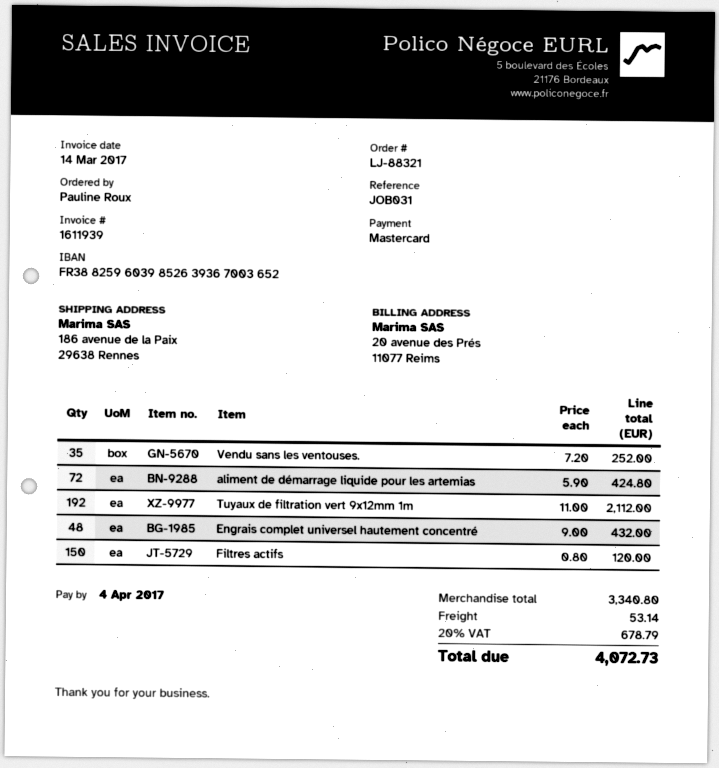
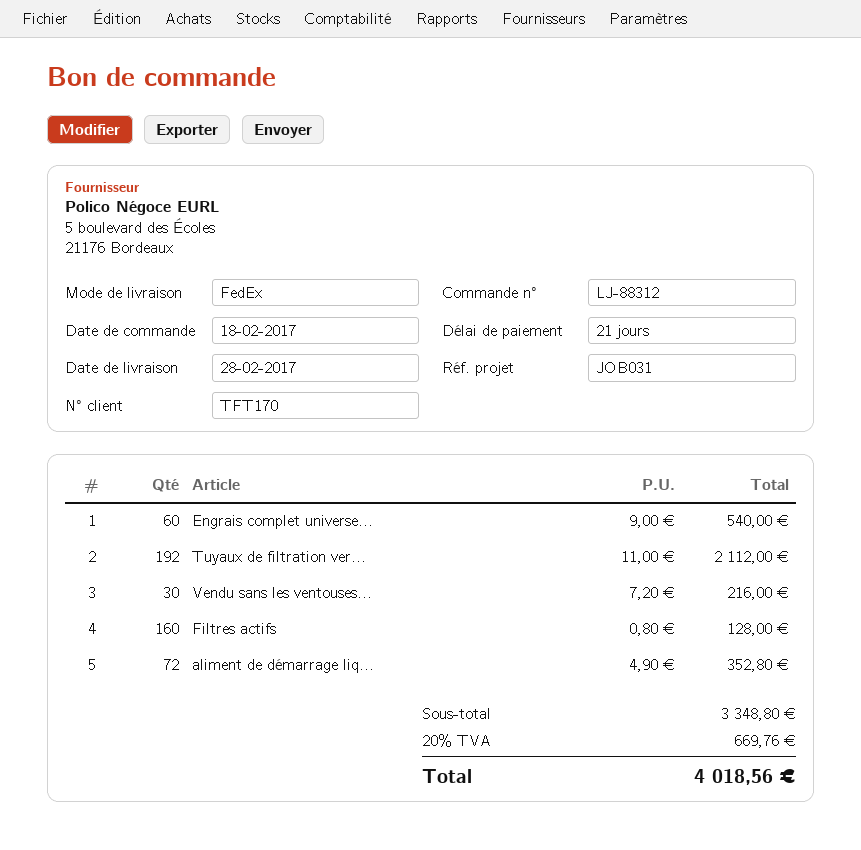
order number: LJ-88321 -> LJ-88312
Vendu sans les ventouses.: 35 x 7.20 = 252.00 -> 30 x 7.20 = 216.00
aliment de démarrage liquide pour les artemias: 72 x 5.90 = 424.80 -> 72 x 4.90 = 352.80
Engrais complet universel hautement concentré: 48 x 9.00 = 432.00 -> 60 x 9.00 = 540.00
Filtres actifs: 150 x 0.80 = 120.00 -> 160 x 0.80 = 128.00
subtotal: 3340.80 -> 3348.80
shipping: 53.14 -> none
tax: 20% = 678.79 -> 20% = 669.76
total: 4072.73 -> 4018.56

